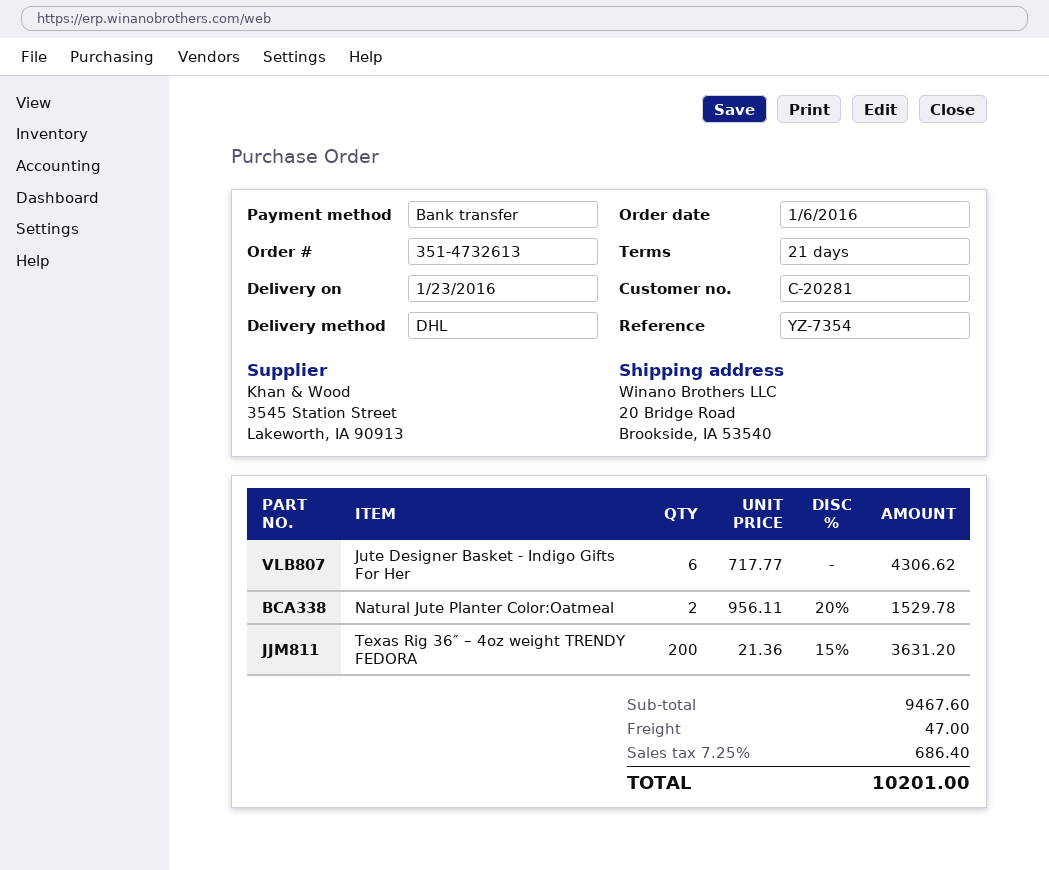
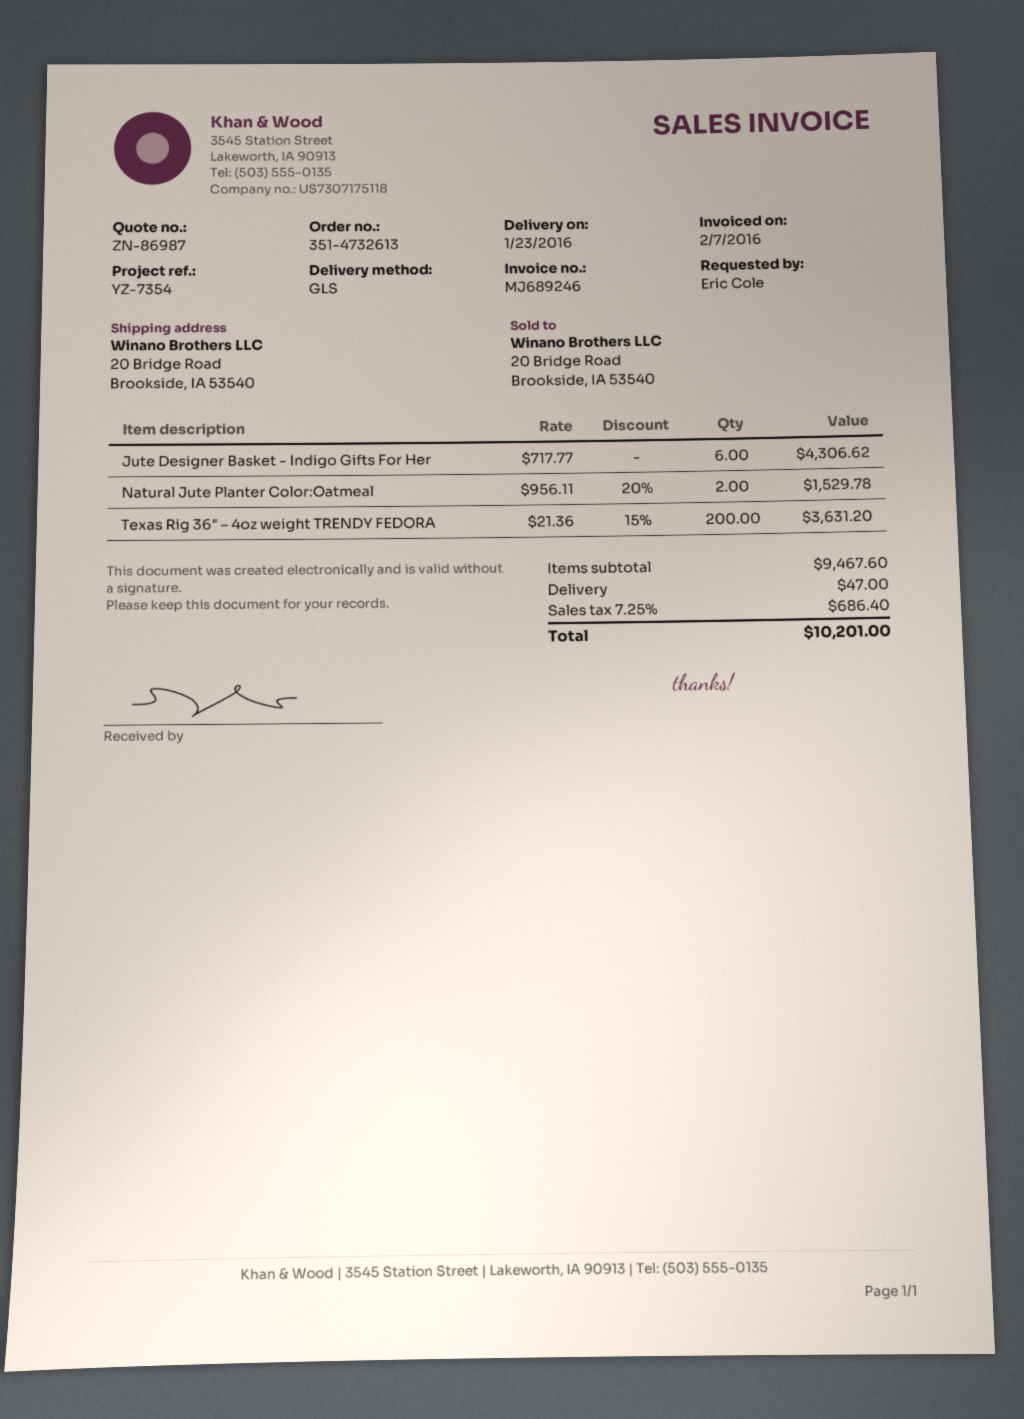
shipping method: DHL -> GLS

